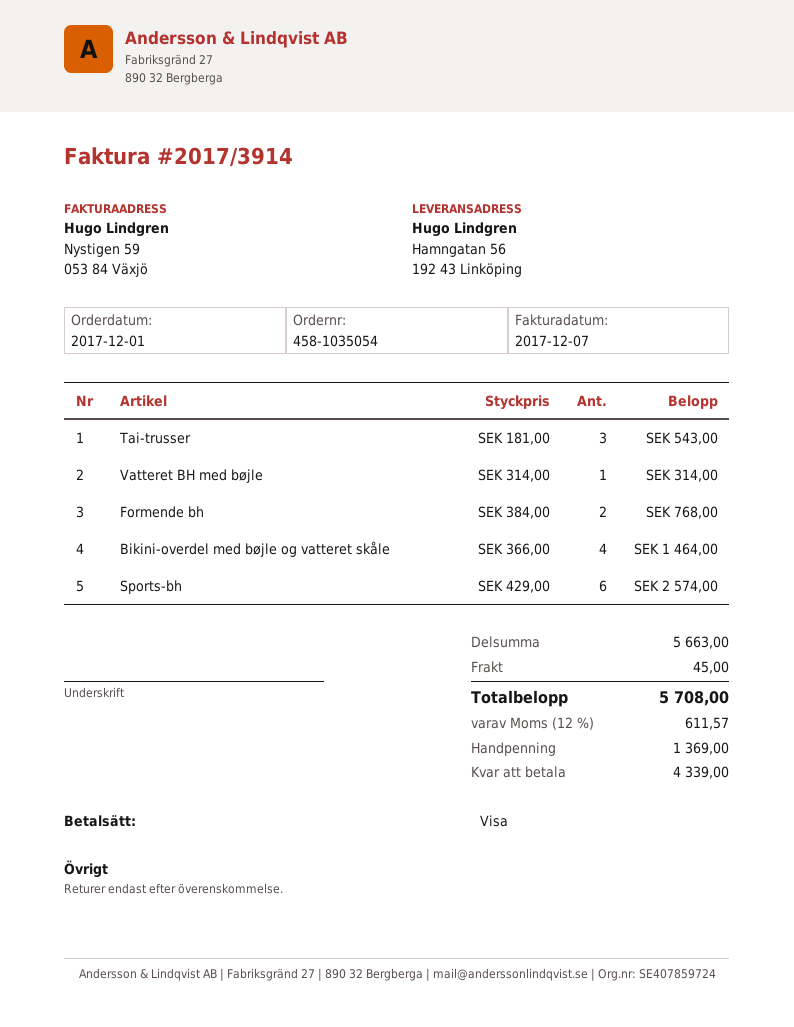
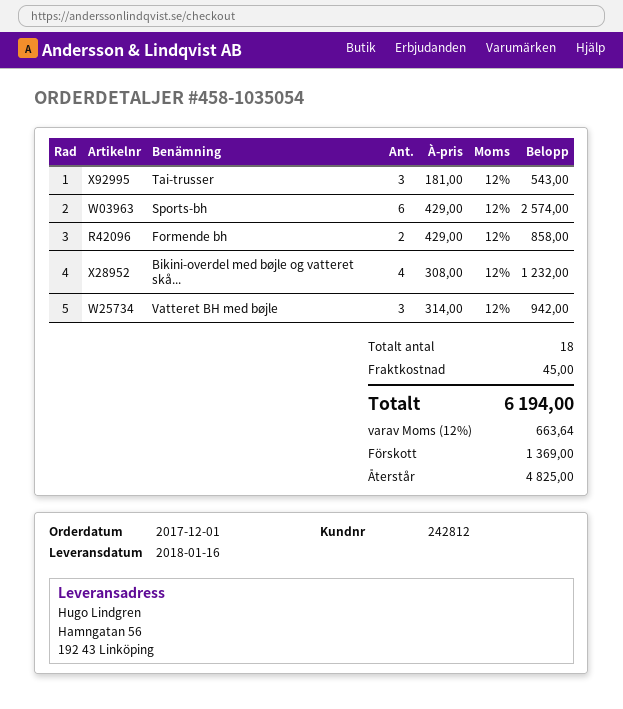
Vatteret BH med bøjle: 1 x 314.00 = 314.00 -> 3 x 314.00 = 942.00
Formende bh: 2 x 384.00 = 768.00 -> 2 x 429.00 = 858.00
Bikini-overdel med bøjle og vatteret skåle: 4 x 366.00 = 1464.00 -> 4 x 308.00 = 1232.00
tax: 12% = 611.57 -> 12% = 663.64
total: 5708.00 -> 6194.00
balance: 4339.00 -> 4825.00

